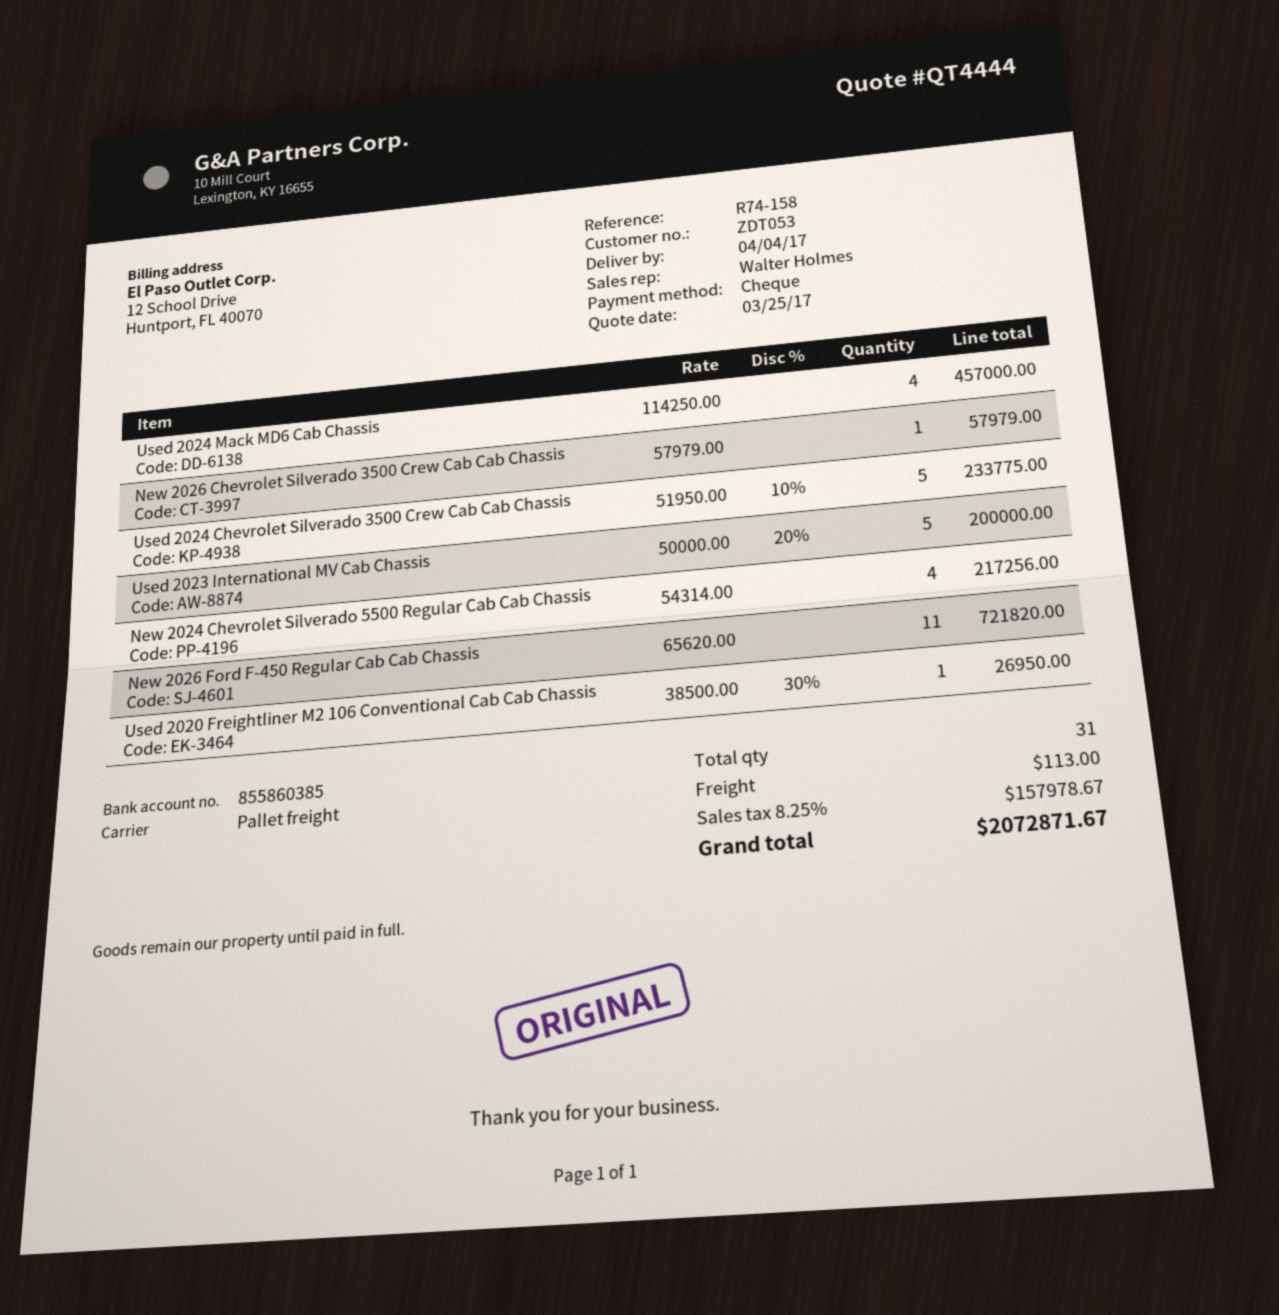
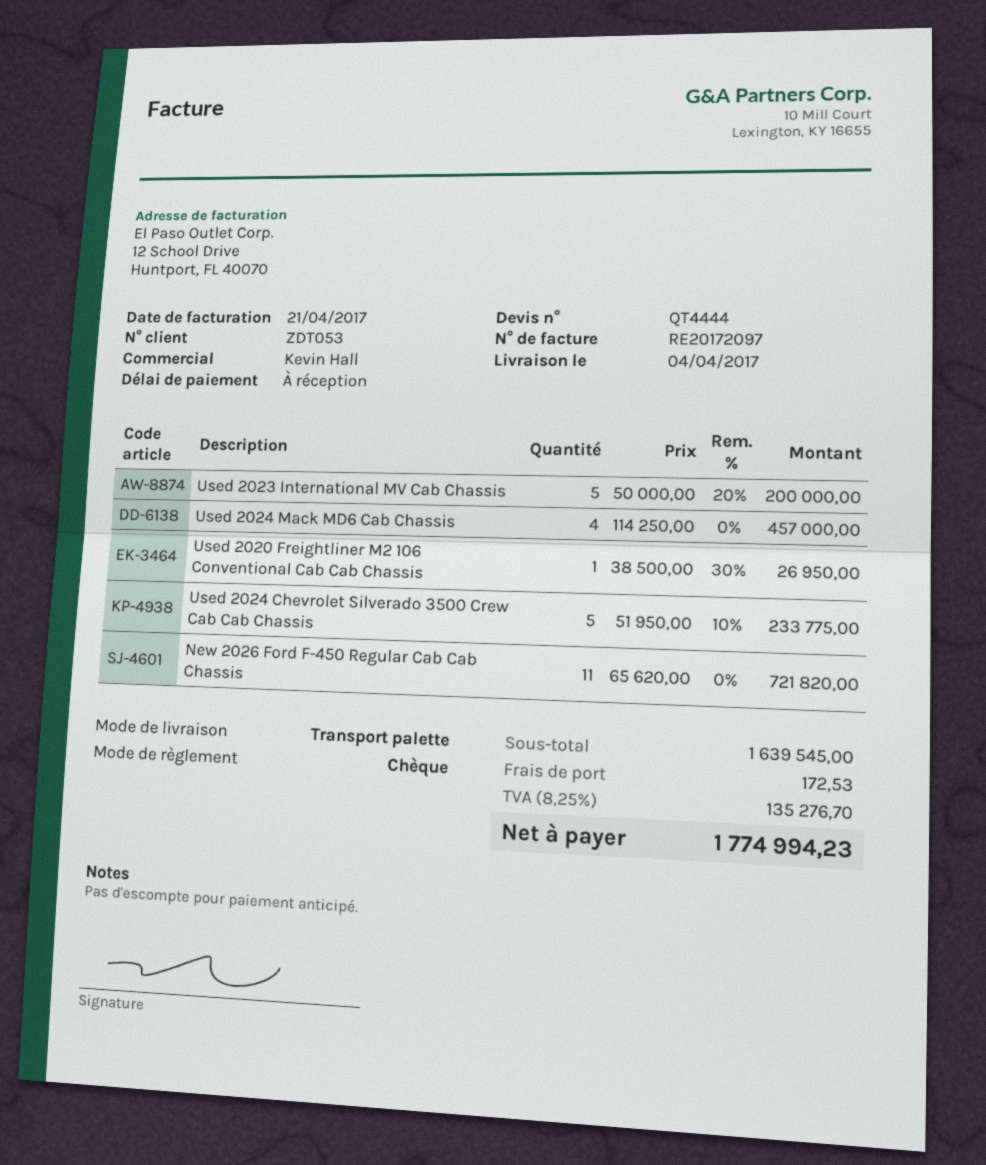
sales rep: Walter Holmes -> Kevin Hall
New 2026 Chevrolet Silverado 3500 Crew Cab Cab Chassis: 1 x 57979.00 = 57979.00 -> none
New 2024 Chevrolet Silverado 5500 Regular Cab Cab Chassis: 4 x 54314.00 = 217256.00 -> none
shipping: 113.00 -> 172.53
tax: 8.25% = 157978.67 -> 8.25% = 135276.70
total: 2072871.67 -> 1774994.23

